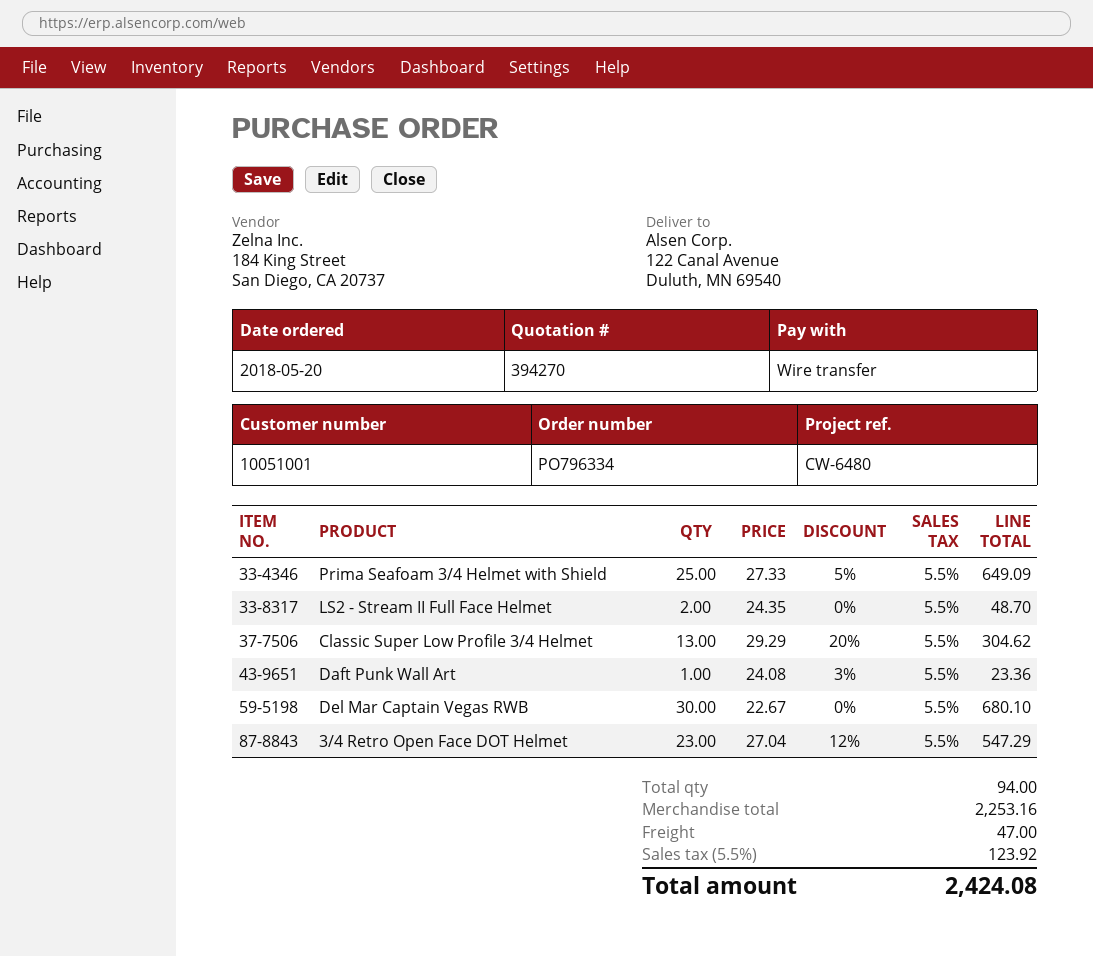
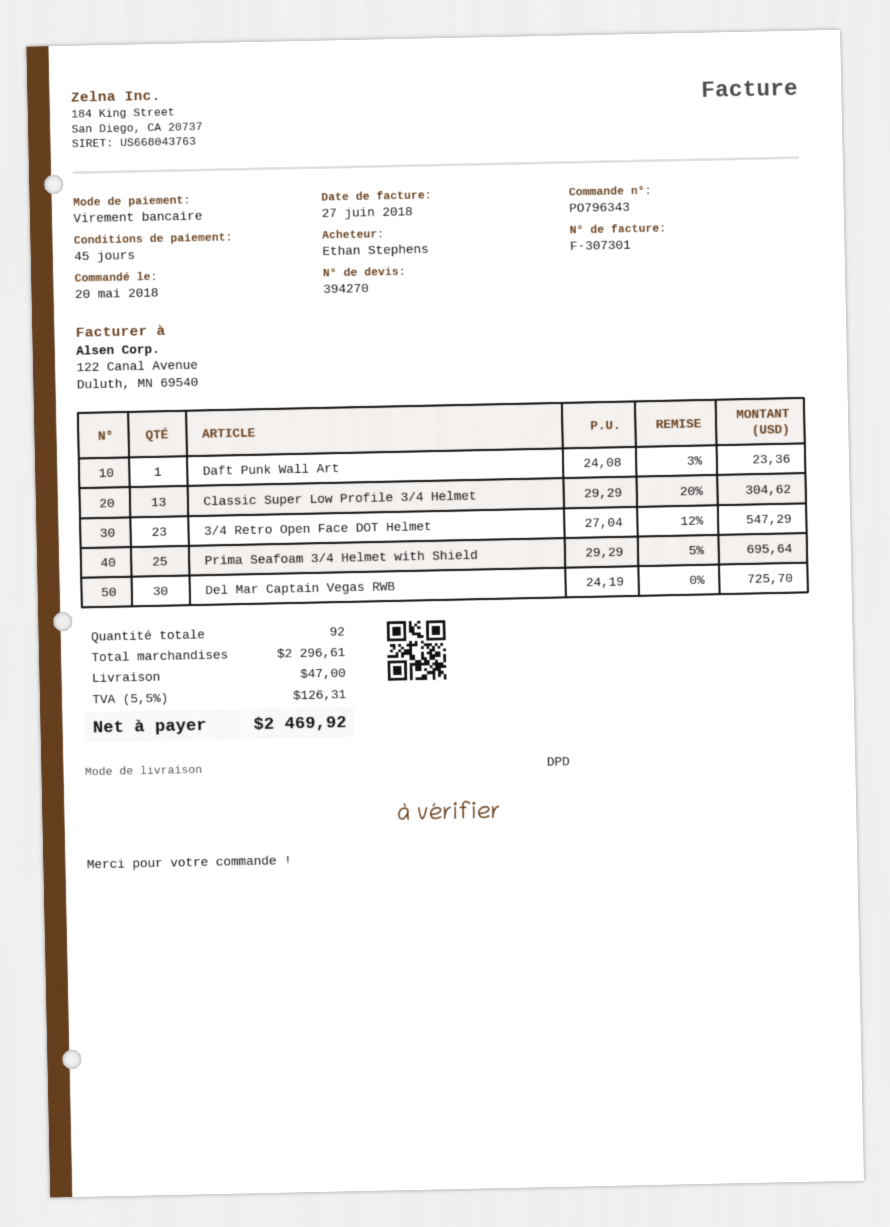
order number: PO796334 -> PO796343
Prima Seafoam 3/4 Helmet with Shield: 25 x 27.33 - 5% = 649.09 -> 25 x 29.29 - 5% = 695.64
LS2 - Stream II Full Face Helmet: 2 x 24.35 = 48.70 -> none
Del Mar Captain Vegas RWB: 30 x 22.67 = 680.10 -> 30 x 24.19 = 725.70
total quantity: 94 -> 92
subtotal: 2253.16 -> 2296.61
tax: 5.5% = 123.92 -> 5.5% = 126.31
total: 2424.08 -> 2469.92

